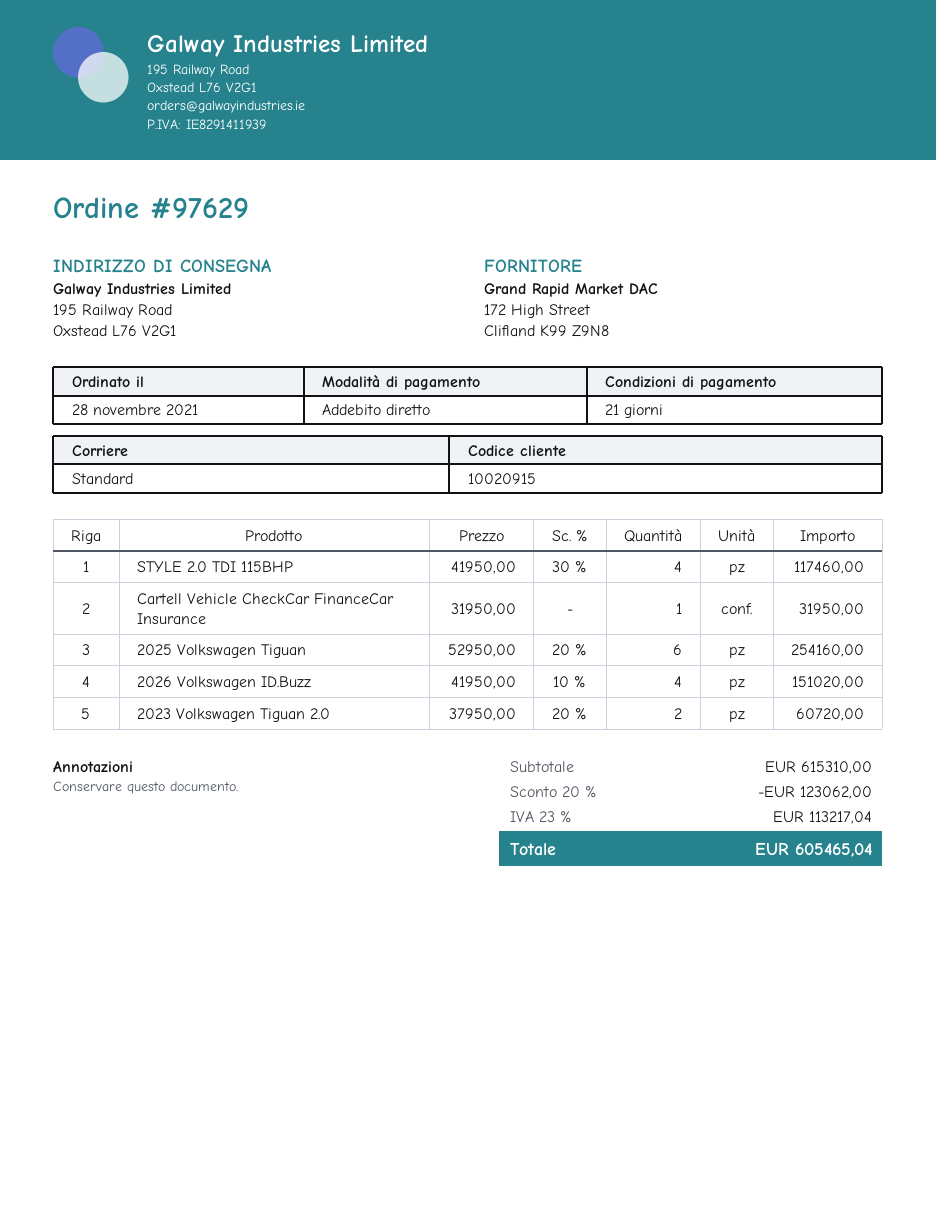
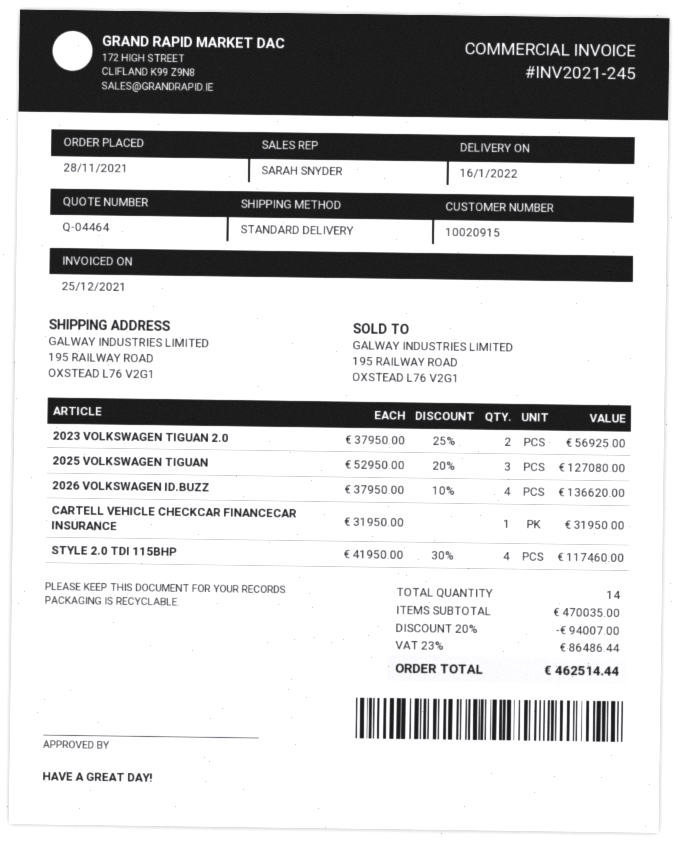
2025 Volkswagen Tiguan: 6 x 52950.00 - 20% = 254160.00 -> 3 x 52950.00 - 20% = 127080.00
2026 Volkswagen ID.Buzz: 4 x 41950.00 - 10% = 151020.00 -> 4 x 37950.00 - 10% = 136620.00
2023 Volkswagen Tiguan 2.0: 2 x 37950.00 - 20% = 60720.00 -> 2 x 37950.00 - 25% = 56925.00
subtotal: 615310.00 -> 470035.00
discount: 20% = 123062.00 -> 20% = 94007.00
tax: 23% = 113217.04 -> 23% = 86486.44
total: 605465.04 -> 462514.44

